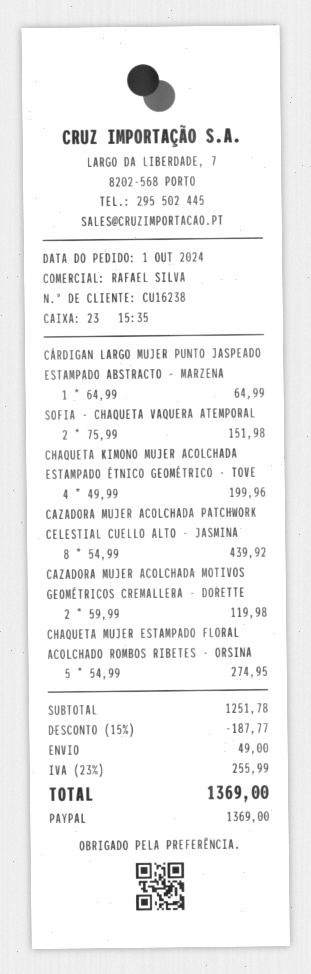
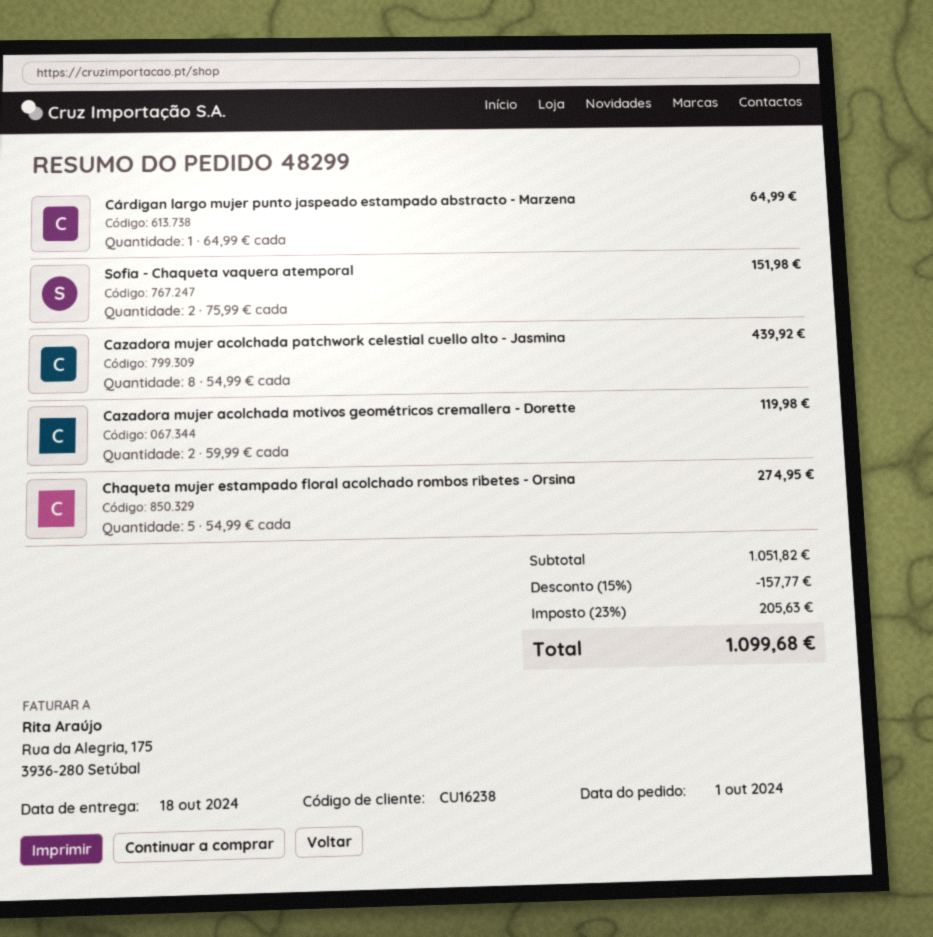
CHAQUETA KIMONO MUJER ACOLCHADA ESTAMPADO ÉTNICO GEOMÉTRICO - TOVE: 4 x 49.99 = 199.96 -> none
subtotal: 1251.78 -> 1051.82
discount: 15% = 187.77 -> 15% = 157.77
shipping: 49.00 -> none
tax: 23% = 255.99 -> 23% = 205.63
total: 1369.00 -> 1099.68

